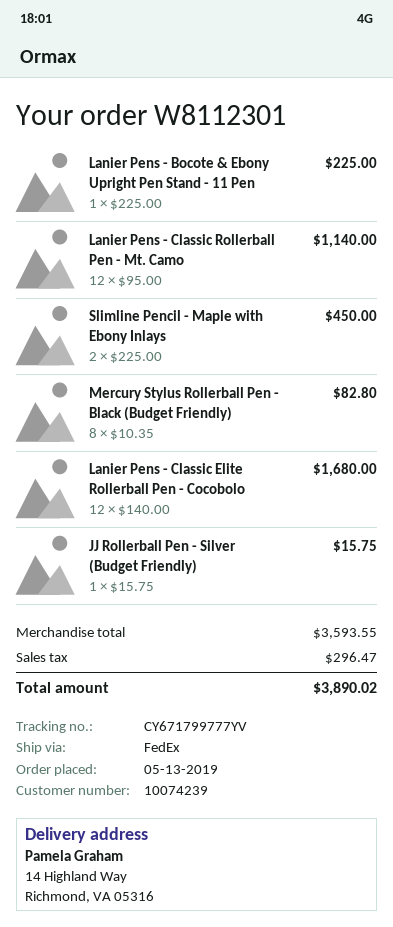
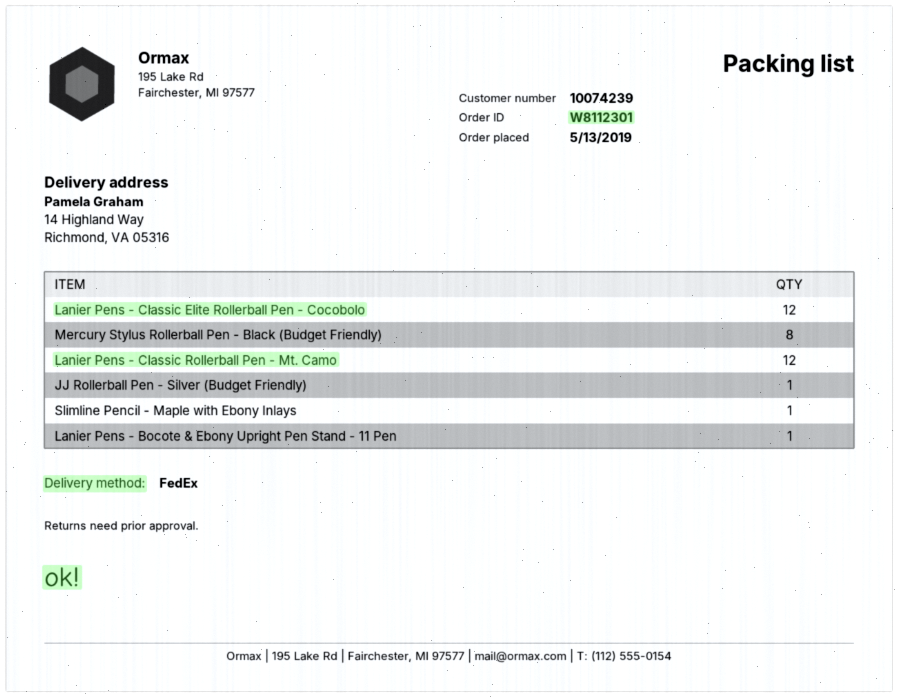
Slimline Pencil - Maple with Ebony Inlays: 2 -> 1

